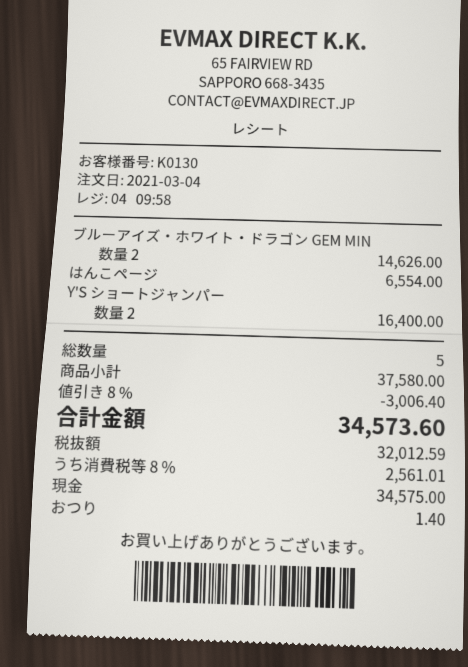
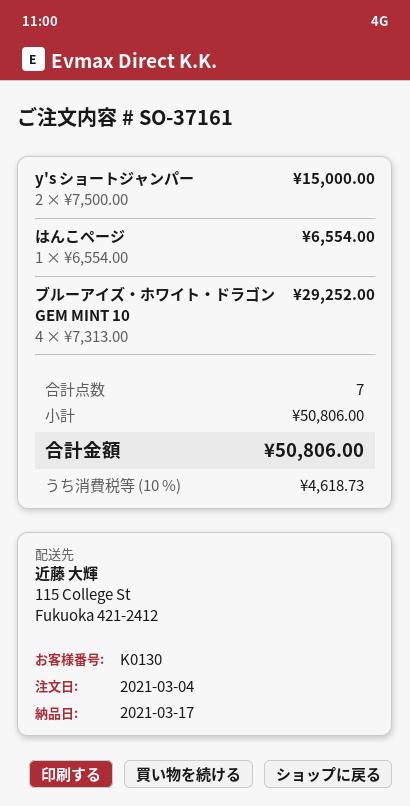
ブルーアイズ・ホワイト・ドラゴン GEM MIN: 2 for 14626.00 -> 4 for 29252.00
Y'S ショートジャンパー: 2 for 16400.00 -> 2 for 15000.00
total quantity: 5 -> 7
subtotal: 37580.00 -> 50806.00
discount: 8% = 3006.40 -> none
tax: 8% = 2561.01 -> 10% = 4618.73
total: 34573.60 -> 50806.00

